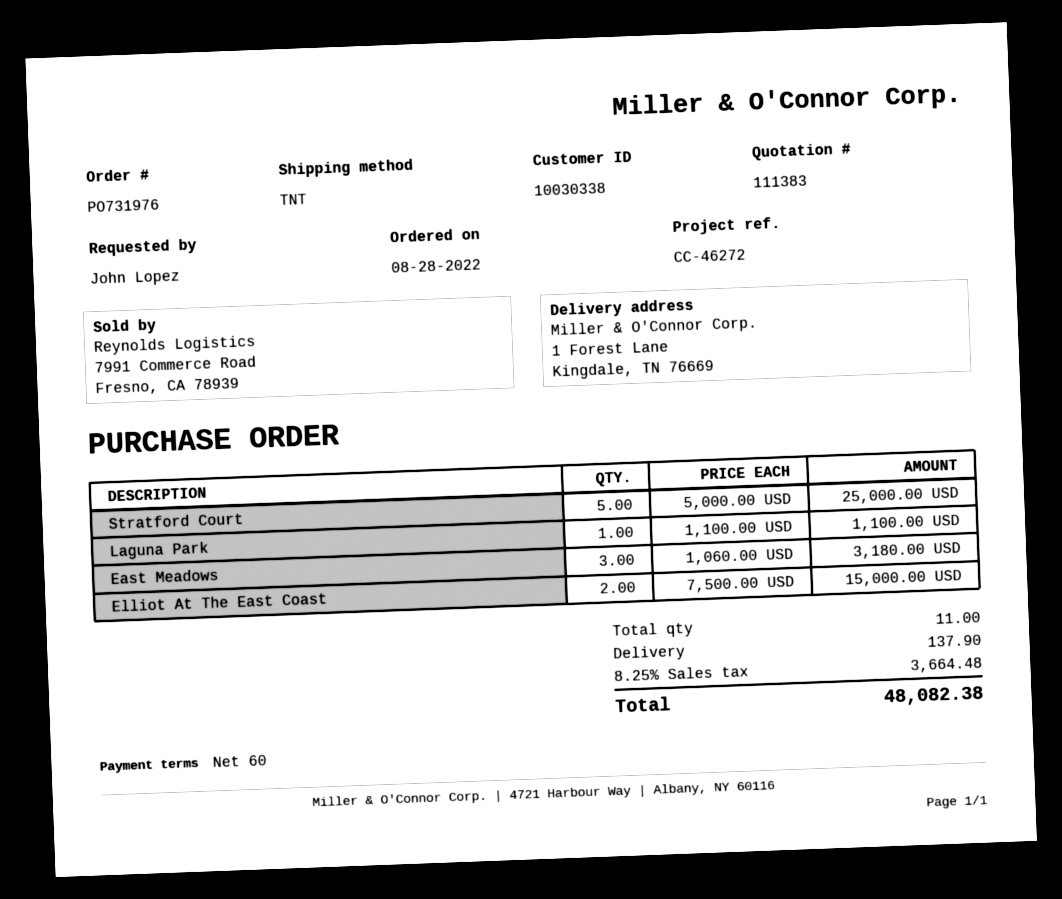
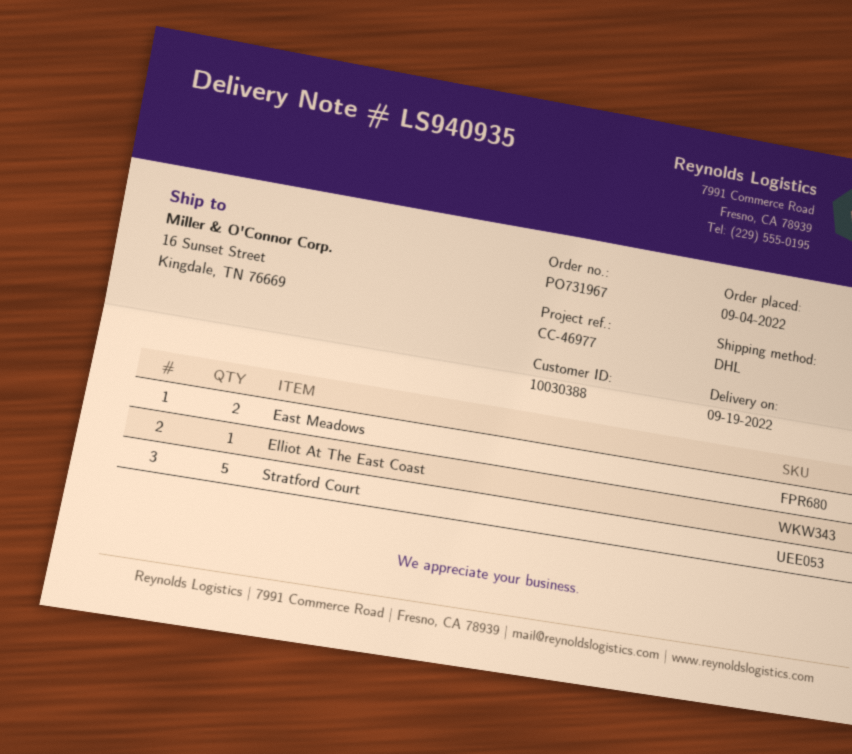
order number: PO731976 -> PO731967
order date: 2022-08-28 -> 2022-09-04
customer number: 10030338 -> 10030388
reference: CC-46272 -> CC-46977
shipping method: TNT -> DHL
ship to: 1 Forest Lane, Kingdale, TN 76669 -> 16 Sunset Street, Kingdale, TN 76669
Laguna Park: 1 -> none
East Meadows: 3 -> 2
Elliot At The East Coast: 2 -> 1

